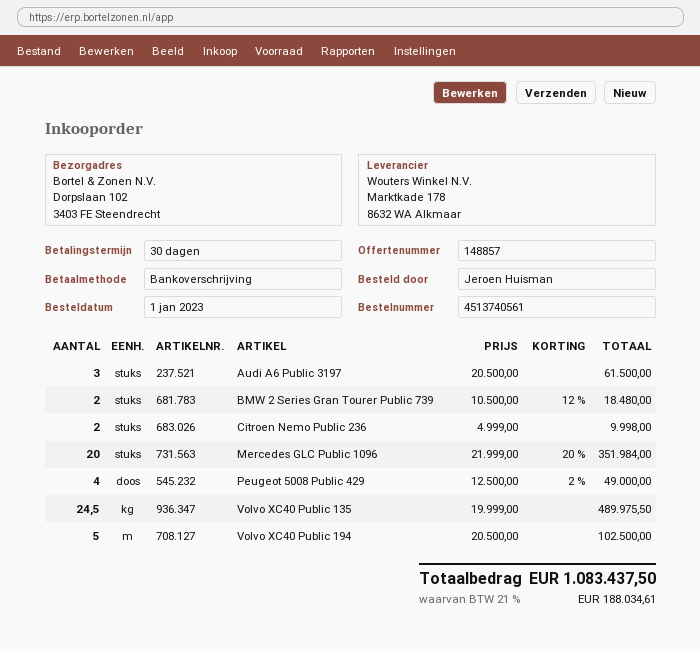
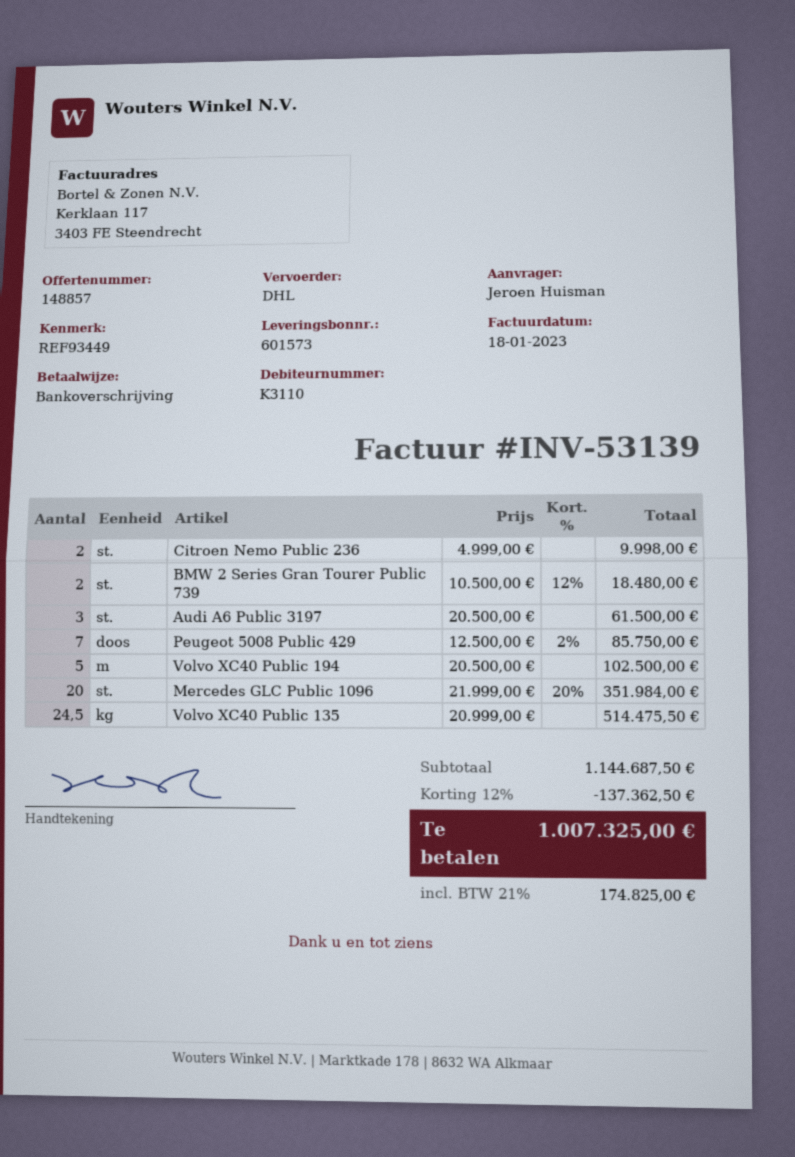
Peugeot 5008 Public 429: 4 x 12500.00 - 2% = 49000.00 -> 7 x 12500.00 - 2% = 85750.00
Volvo XC40 Public 135: 24.5 x 19999.00 = 489975.50 -> 24.5 x 20999.00 = 514475.50
discount: none -> 12% = 137362.50
tax: 21% = 188034.61 -> 21% = 174825.00
total: 1083437.50 -> 1007325.00

